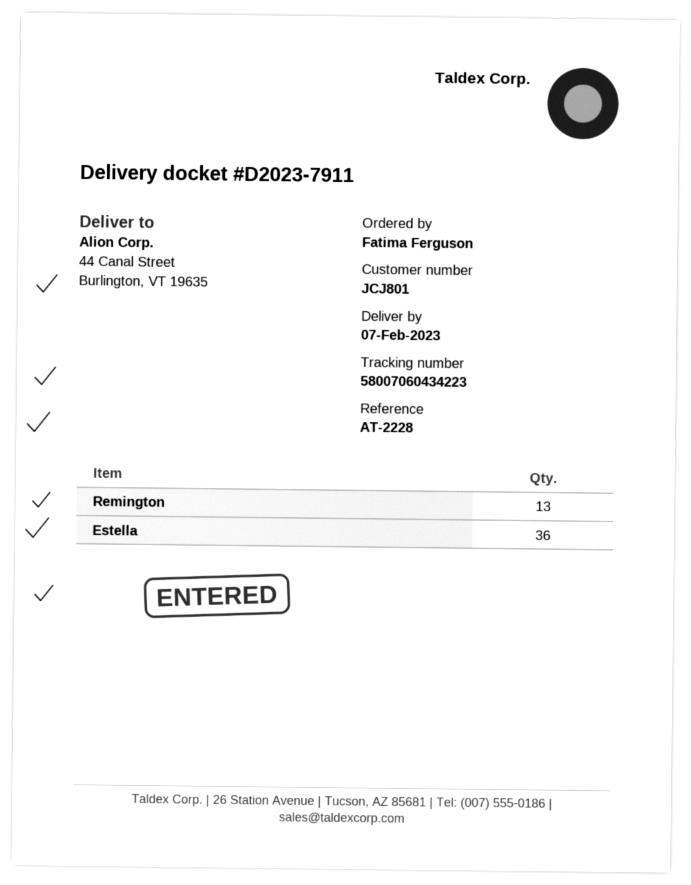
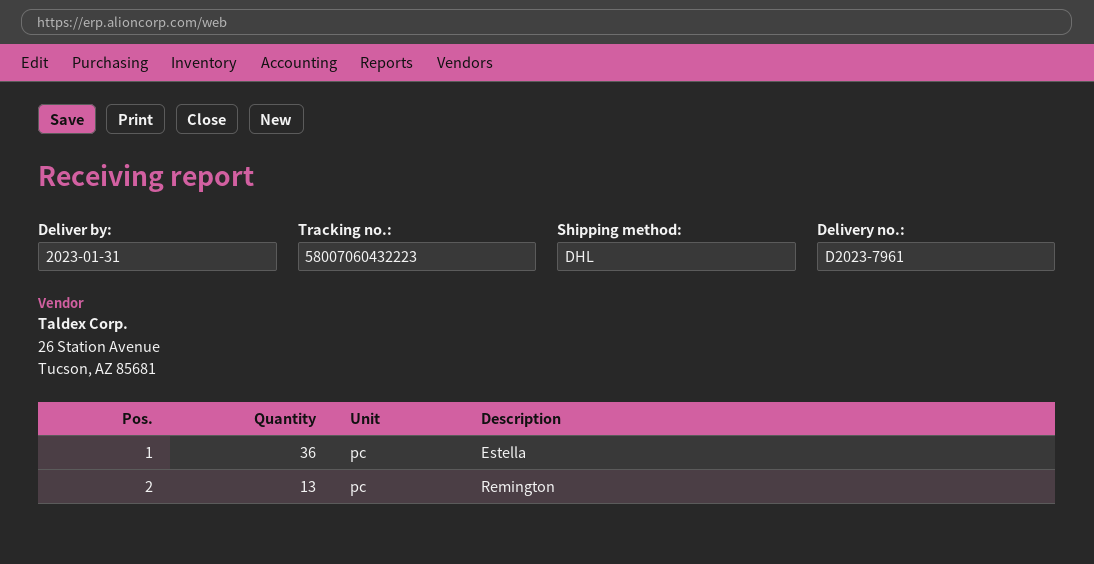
delivery note number: D2023-7911 -> D2023-7961
delivery date: 2023-02-07 -> 2023-01-31
tracking number: 58007060434223 -> 58007060432223

